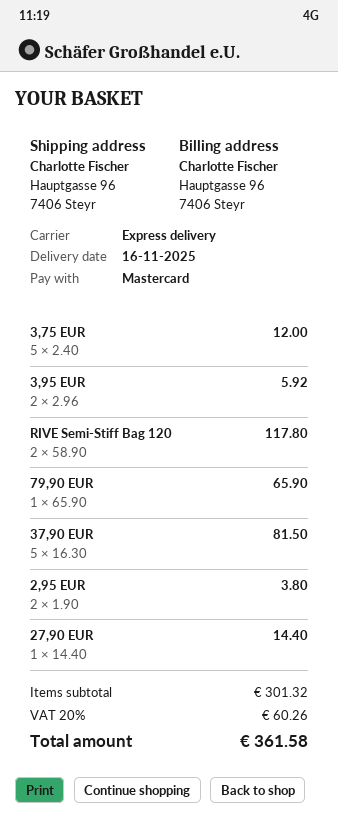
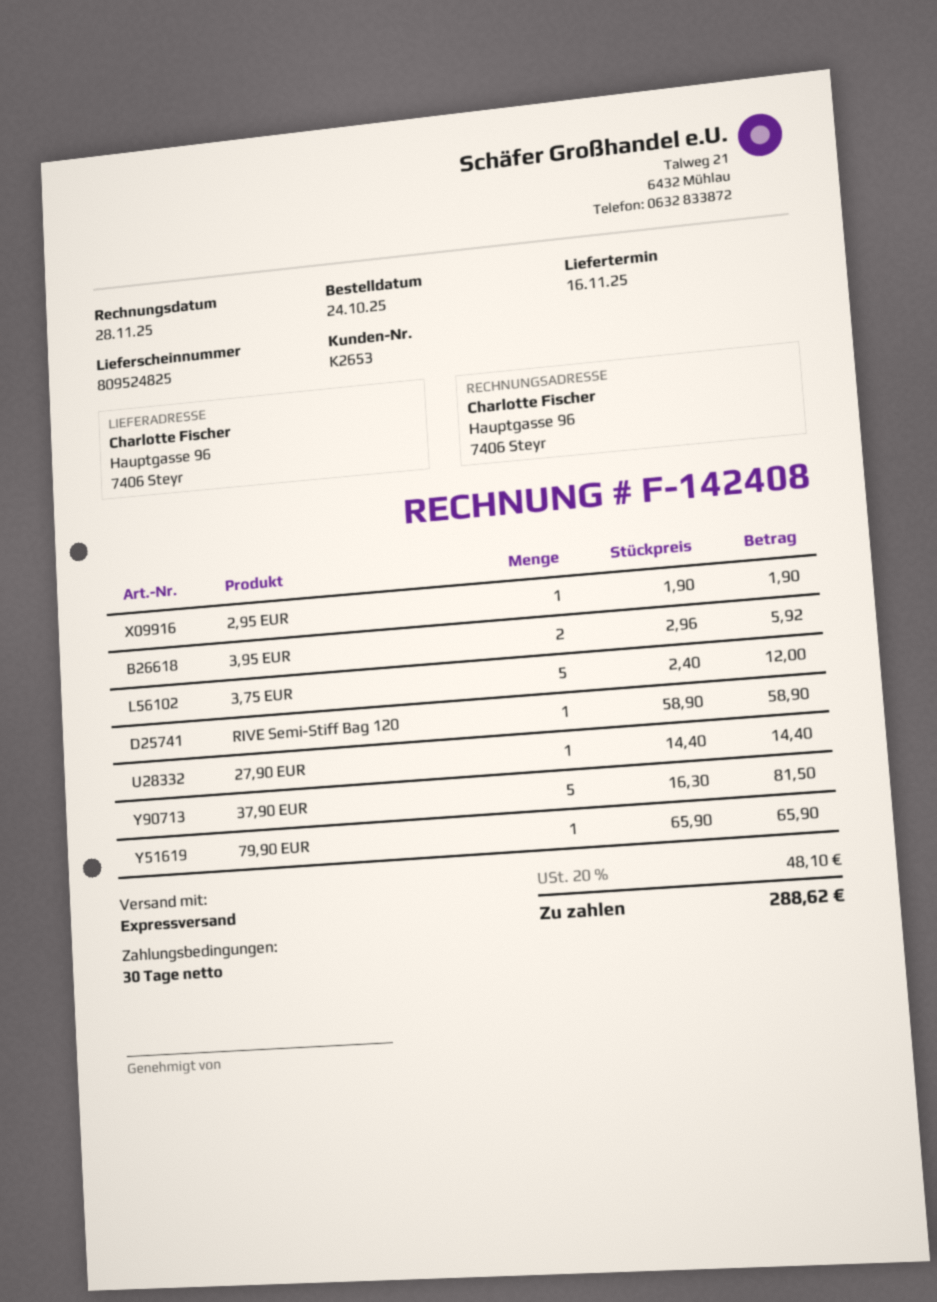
RIVE Semi-Stiff Bag 120: 2 x 58.90 = 117.80 -> 1 x 58.90 = 58.90
2,95 EUR: 2 x 1.90 = 3.80 -> 1 x 1.90 = 1.90
tax: 20% = 60.26 -> 20% = 48.10
total: 361.58 -> 288.62

